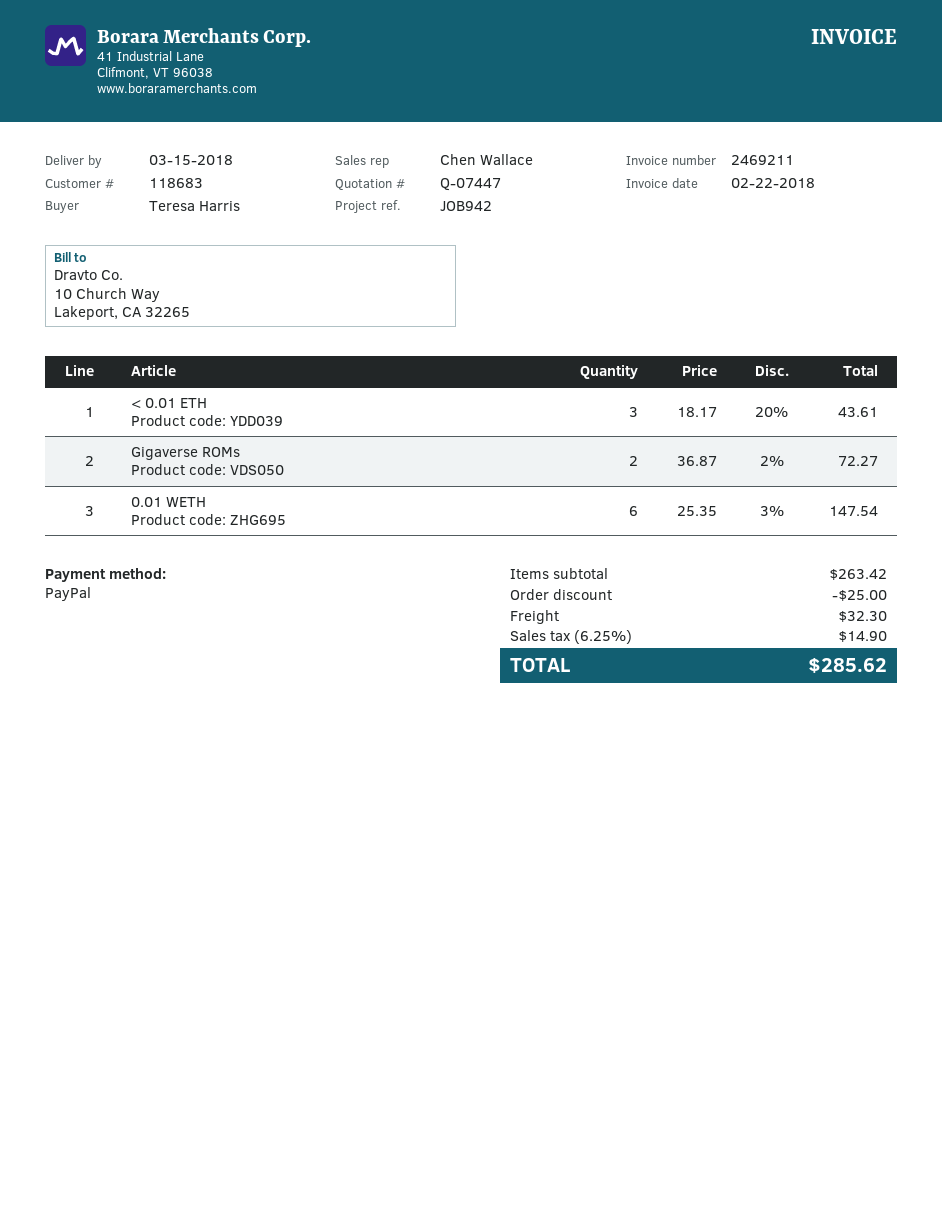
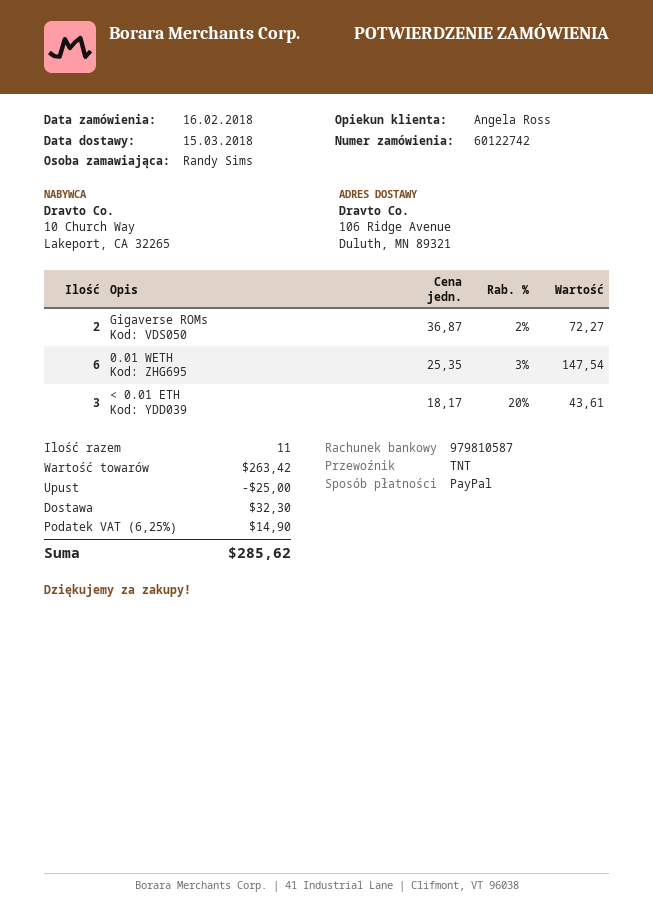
ordered by: Teresa Harris -> Randy Sims
sales rep: Chen Wallace -> Angela Ross

